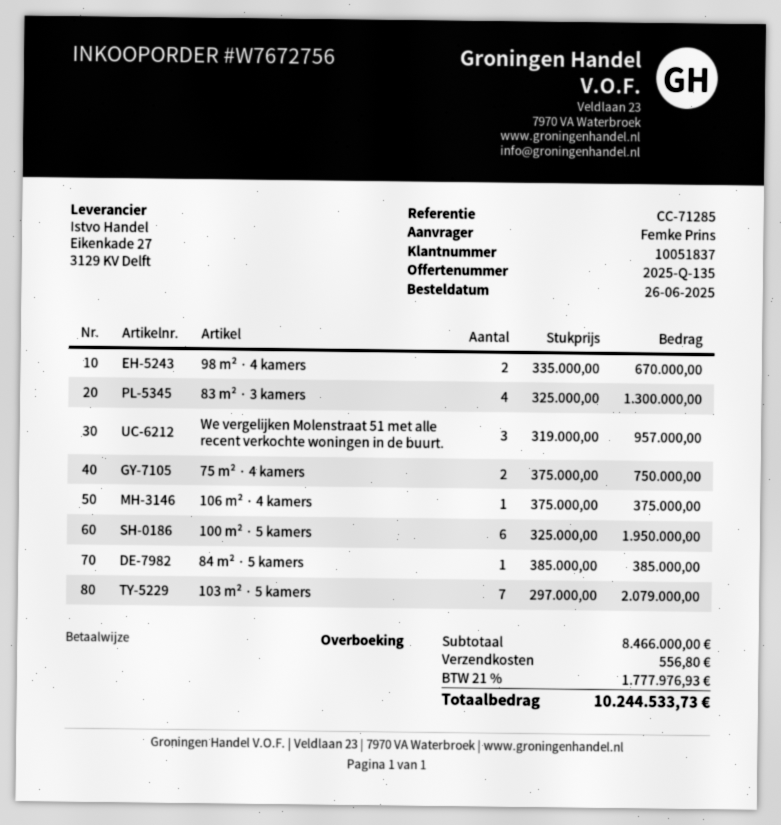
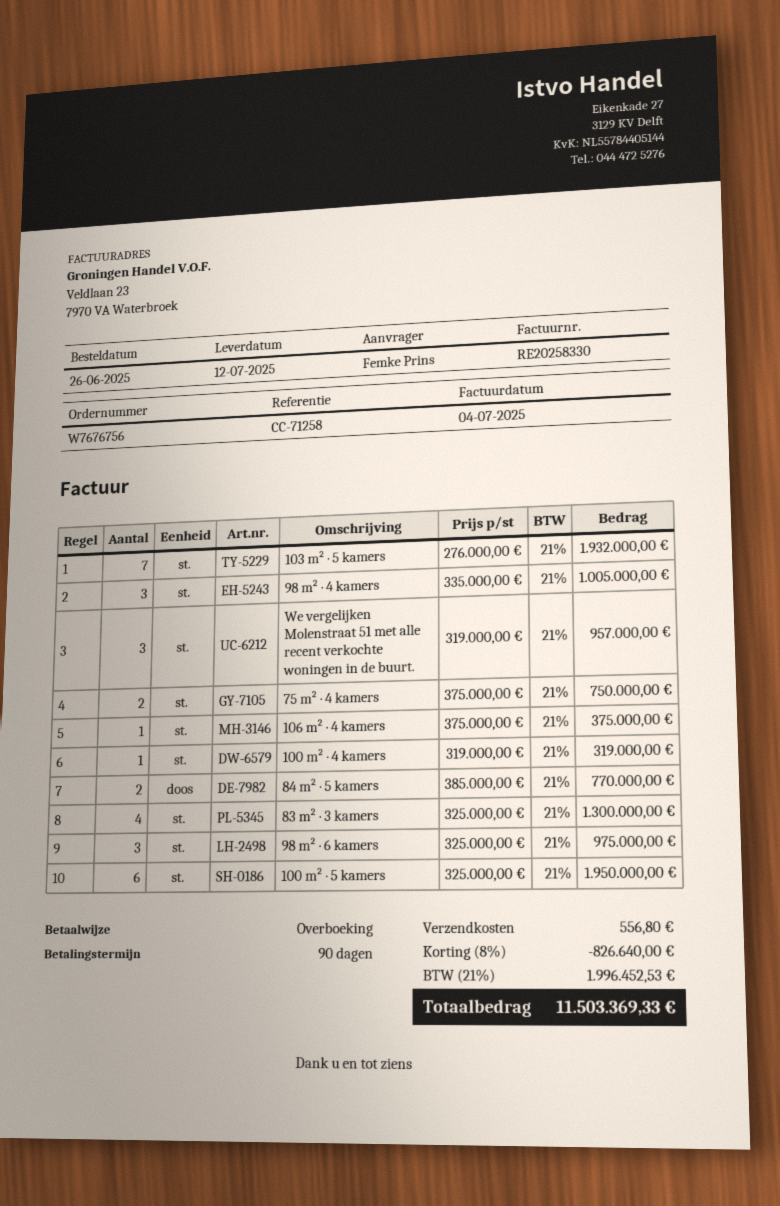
order number: W7672756 -> W7676756
reference: CC-71285 -> CC-71258
98 m² · 4 kamers: 2 x 335000.00 = 670000.00 -> 3 x 335000.00 = 1005000.00
84 m² · 5 kamers: 1 x 385000.00 = 385000.00 -> 2 x 385000.00 = 770000.00
103 m² · 5 kamers: 7 x 297000.00 = 2079000.00 -> 7 x 276000.00 = 1932000.00
100 m² · 4 kamers: none -> 1 x 319000.00 = 319000.00
98 m² · 6 kamers: none -> 3 x 325000.00 = 975000.00
discount: none -> 8% = 826640.00
tax: 21% = 1777976.93 -> 21% = 1996452.53
total: 10244533.73 -> 11503369.33

